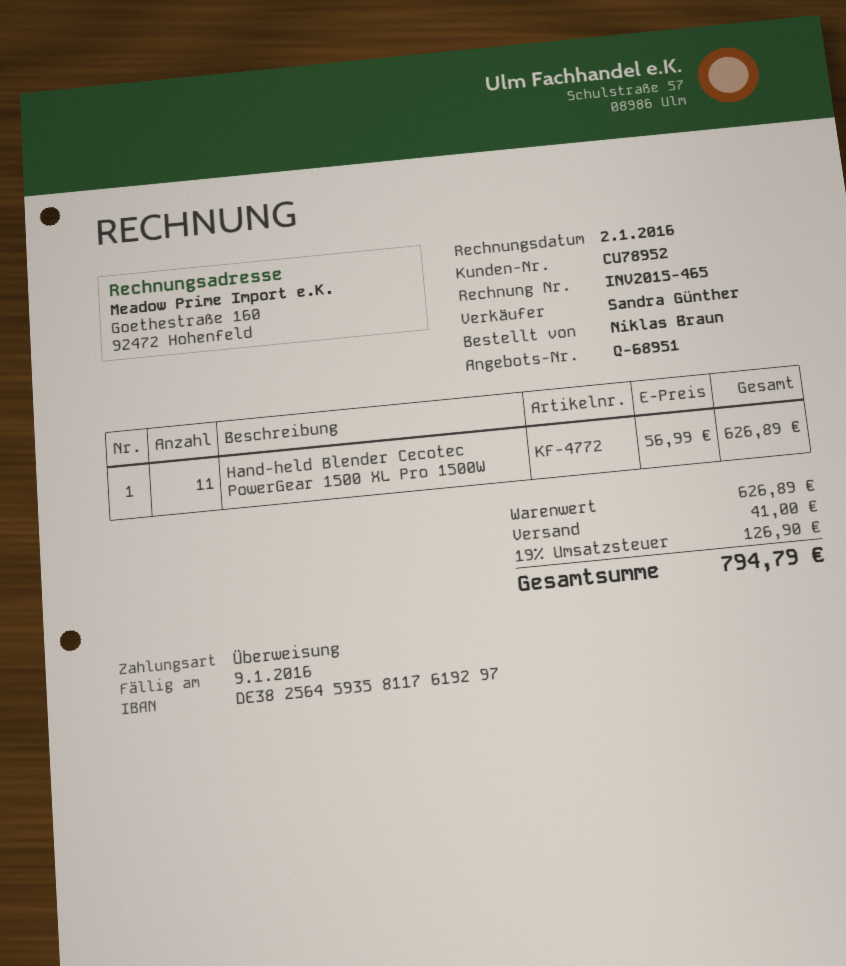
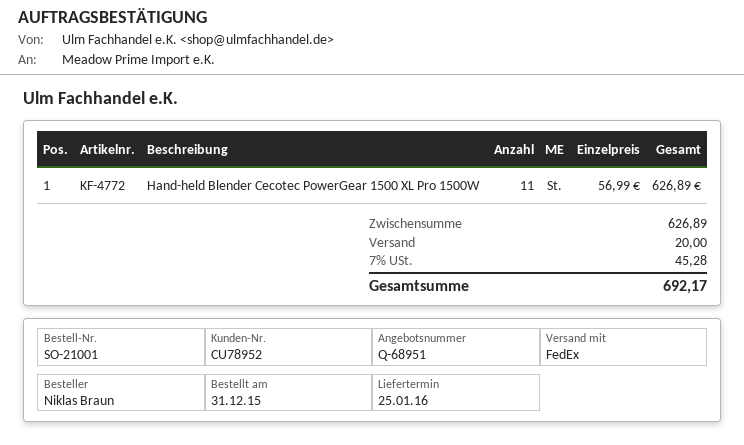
shipping: 41.00 -> 20.00
tax: 19% = 126.90 -> 7% = 45.28
total: 794.79 -> 692.17

